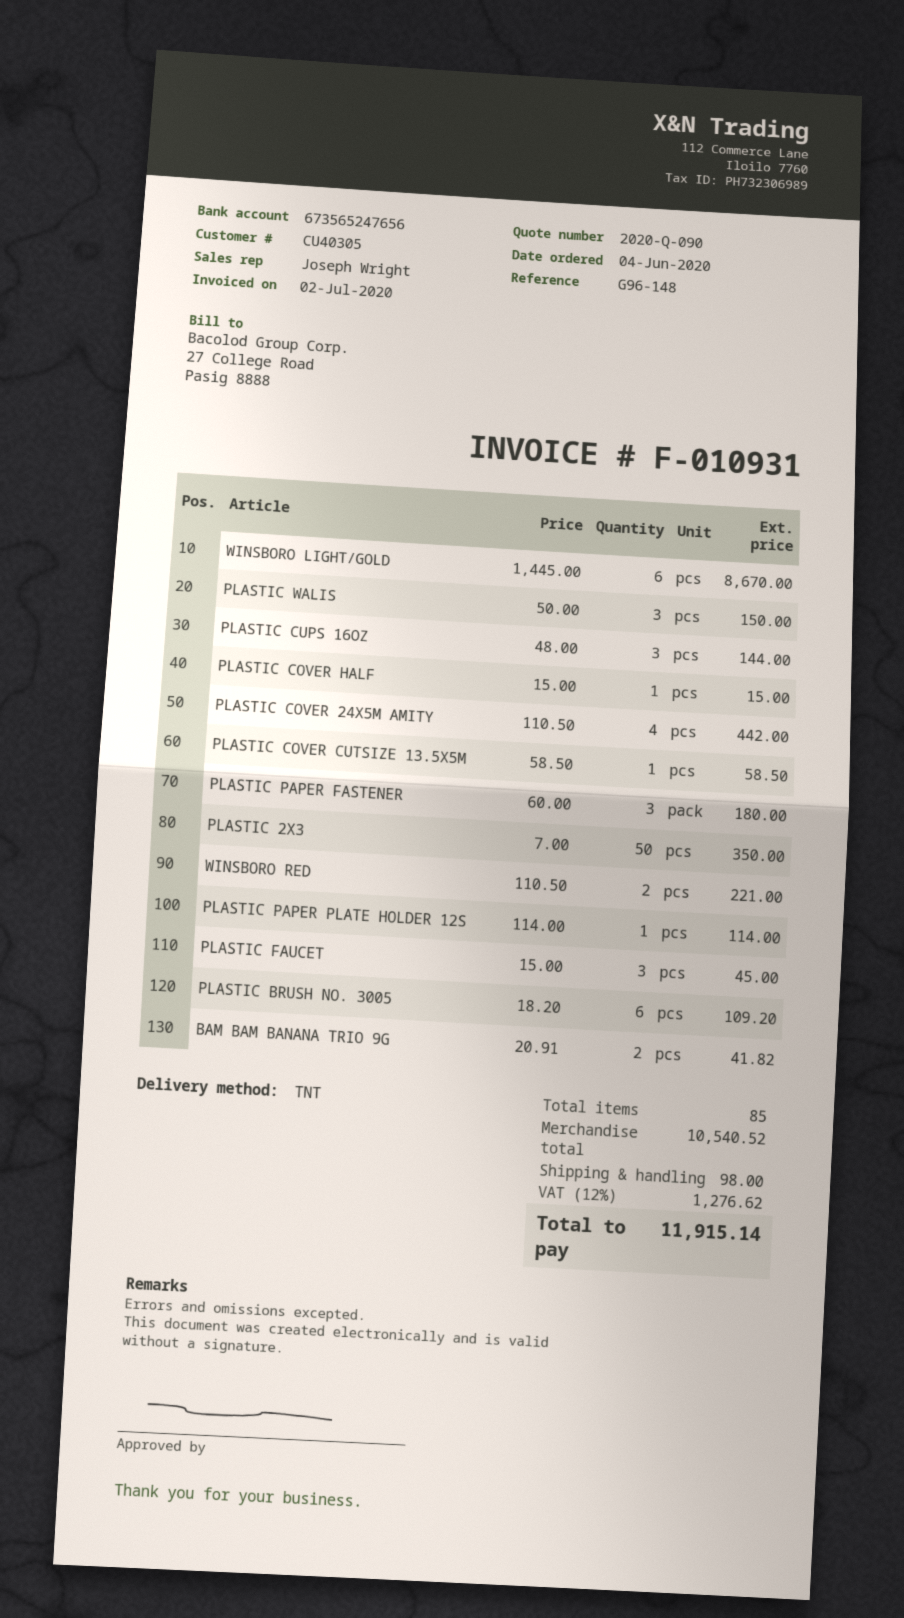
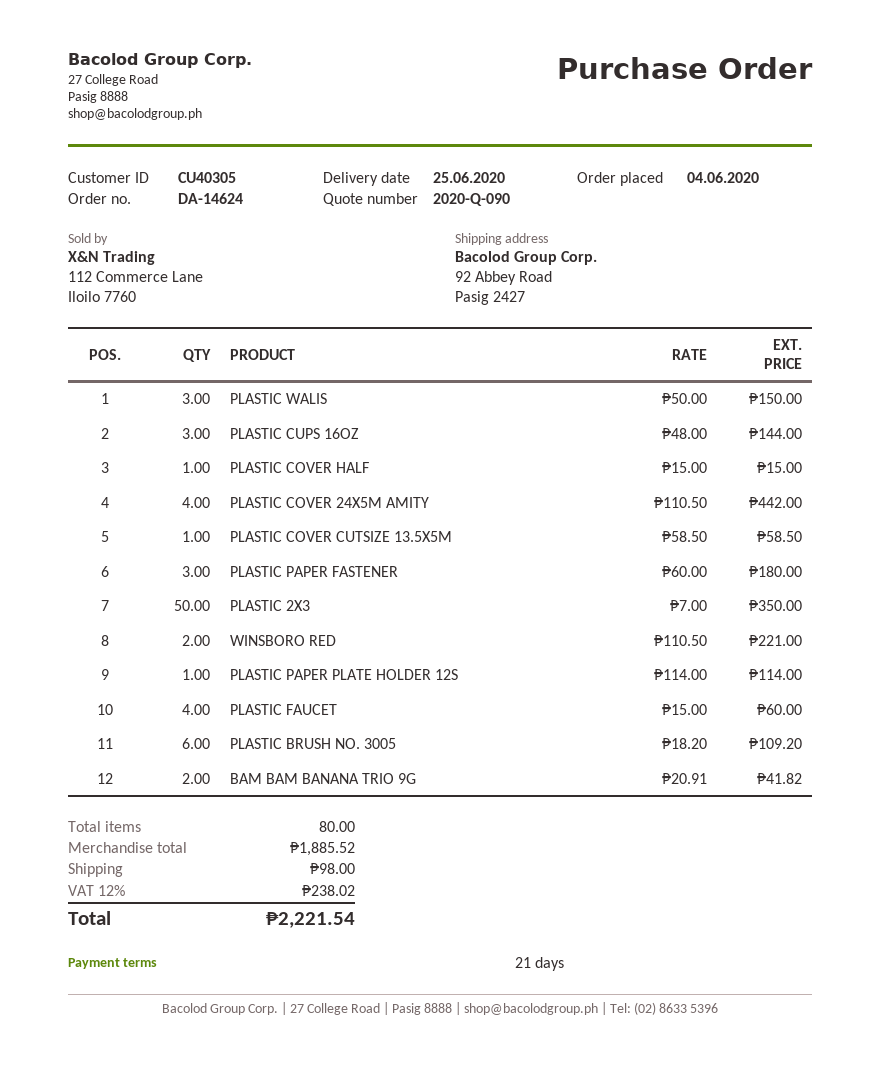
WINSBORO LIGHT/GOLD: 6 x 1445.00 = 8670.00 -> none
PLASTIC FAUCET: 3 x 15.00 = 45.00 -> 4 x 15.00 = 60.00
total quantity: 85 -> 80
subtotal: 10540.52 -> 1885.52
tax: 12% = 1276.62 -> 12% = 238.02
total: 11915.14 -> 2221.54

